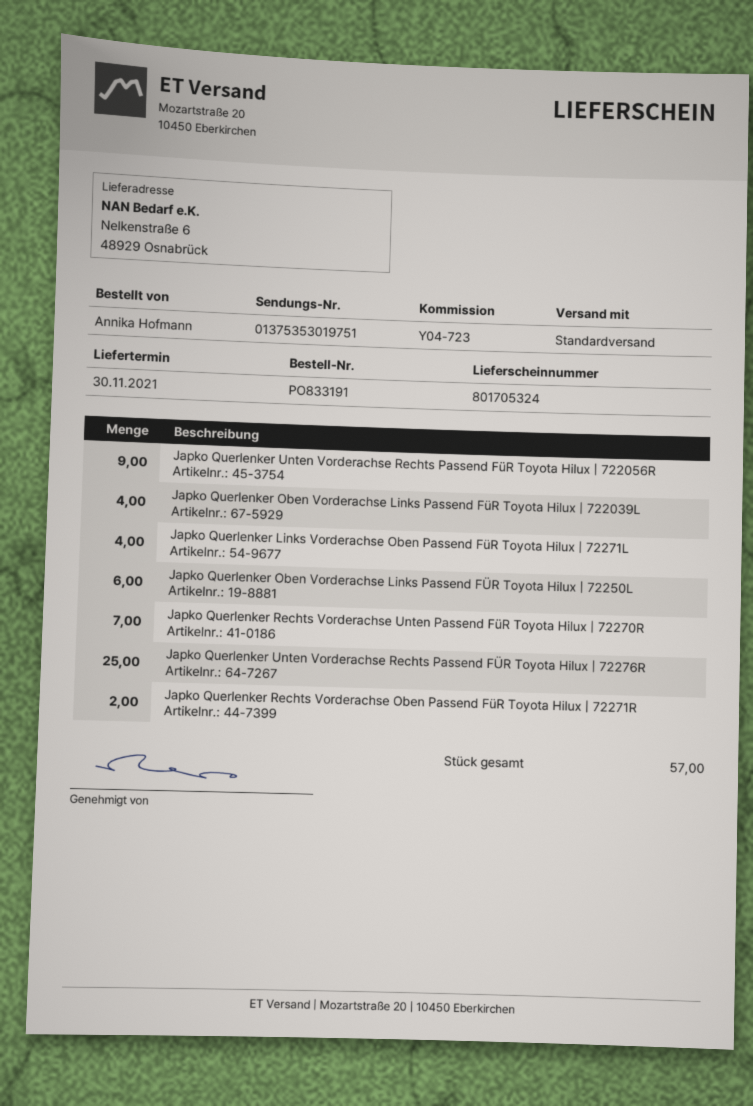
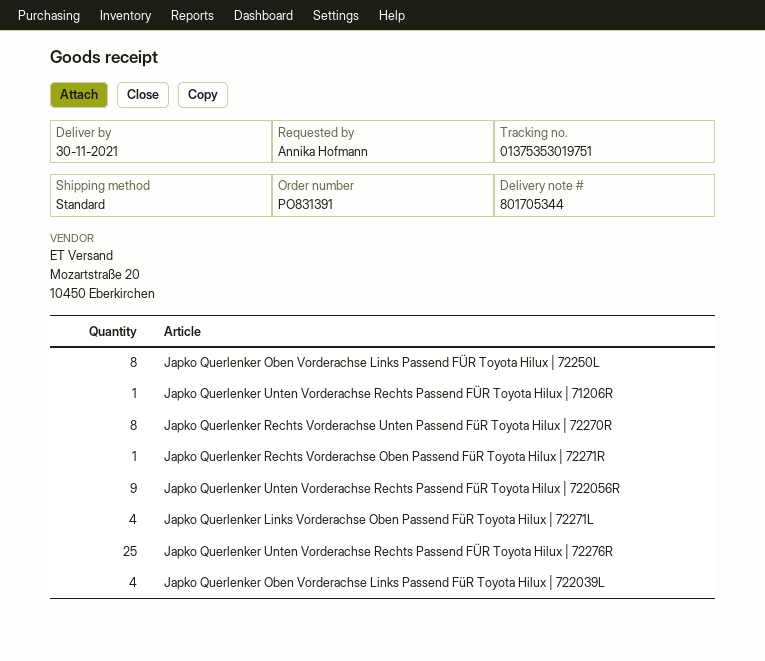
order number: PO833191 -> PO831391
delivery note number: 801705324 -> 801705344
Japko Querlenker Oben Vorderachse Links Passend FÜR Toyota Hilux | 72250L: 6 -> 8
Japko Querlenker Rechts Vorderachse Unten Passend FüR Toyota Hilux | 72270R: 7 -> 8
Japko Querlenker Rechts Vorderachse Oben Passend FüR Toyota Hilux | 72271R: 2 -> 1
Japko Querlenker Unten Vorderachse Rechts Passend FÜR Toyota Hilux | 71206R: none -> 1

